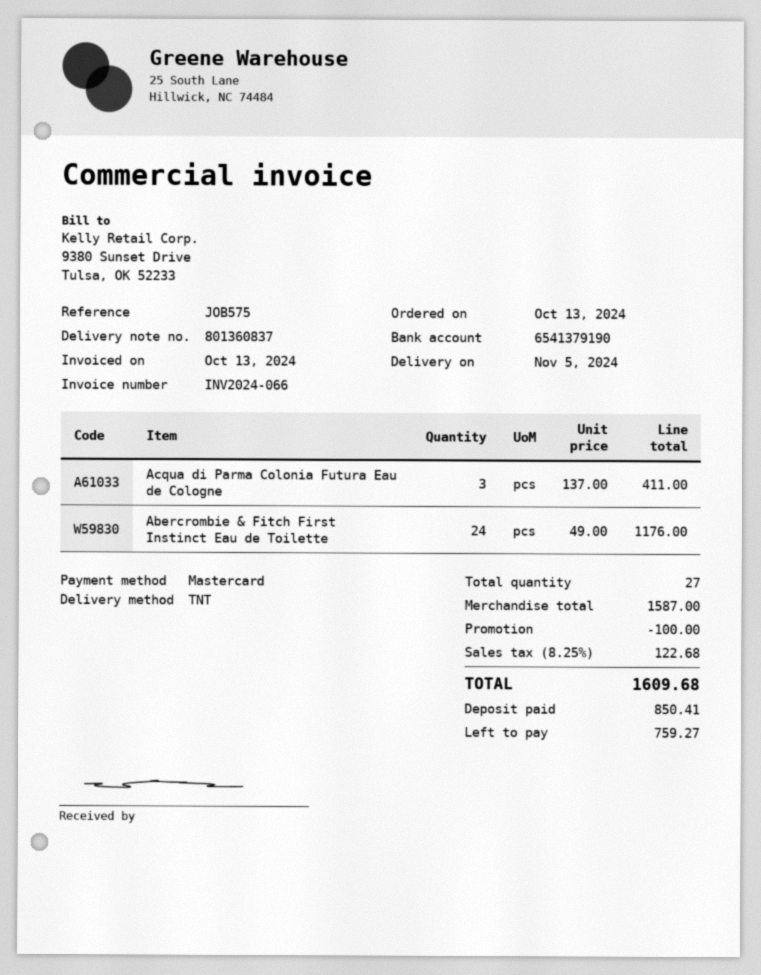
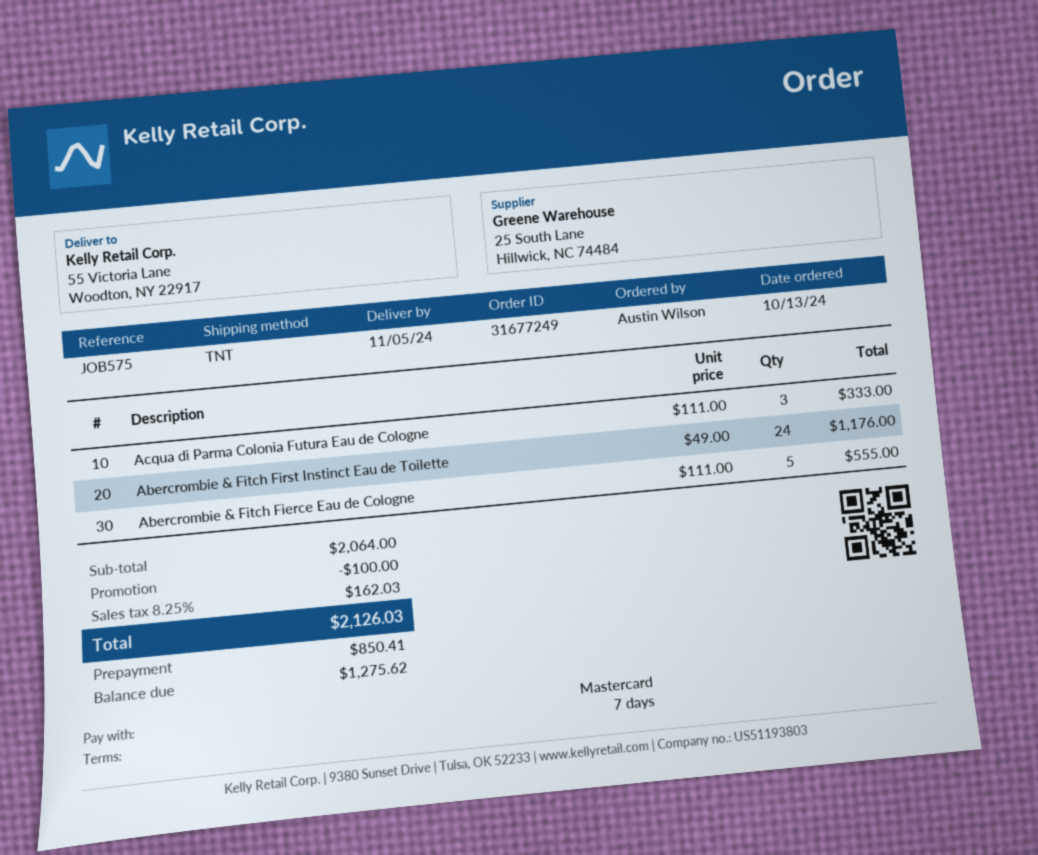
Acqua di Parma Colonia Futura Eau de Cologne: 3 x 137.00 = 411.00 -> 3 x 111.00 = 333.00
Abercrombie & Fitch Fierce Eau de Cologne: none -> 5 x 111.00 = 555.00
subtotal: 1587.00 -> 2064.00
tax: 8.25% = 122.68 -> 8.25% = 162.03
total: 1609.68 -> 2126.03
balance: 759.27 -> 1275.62

